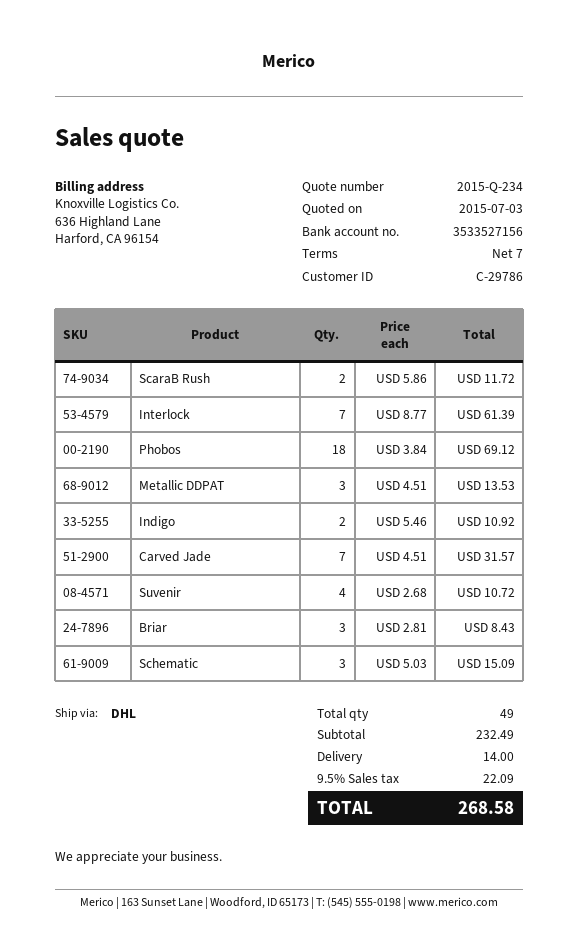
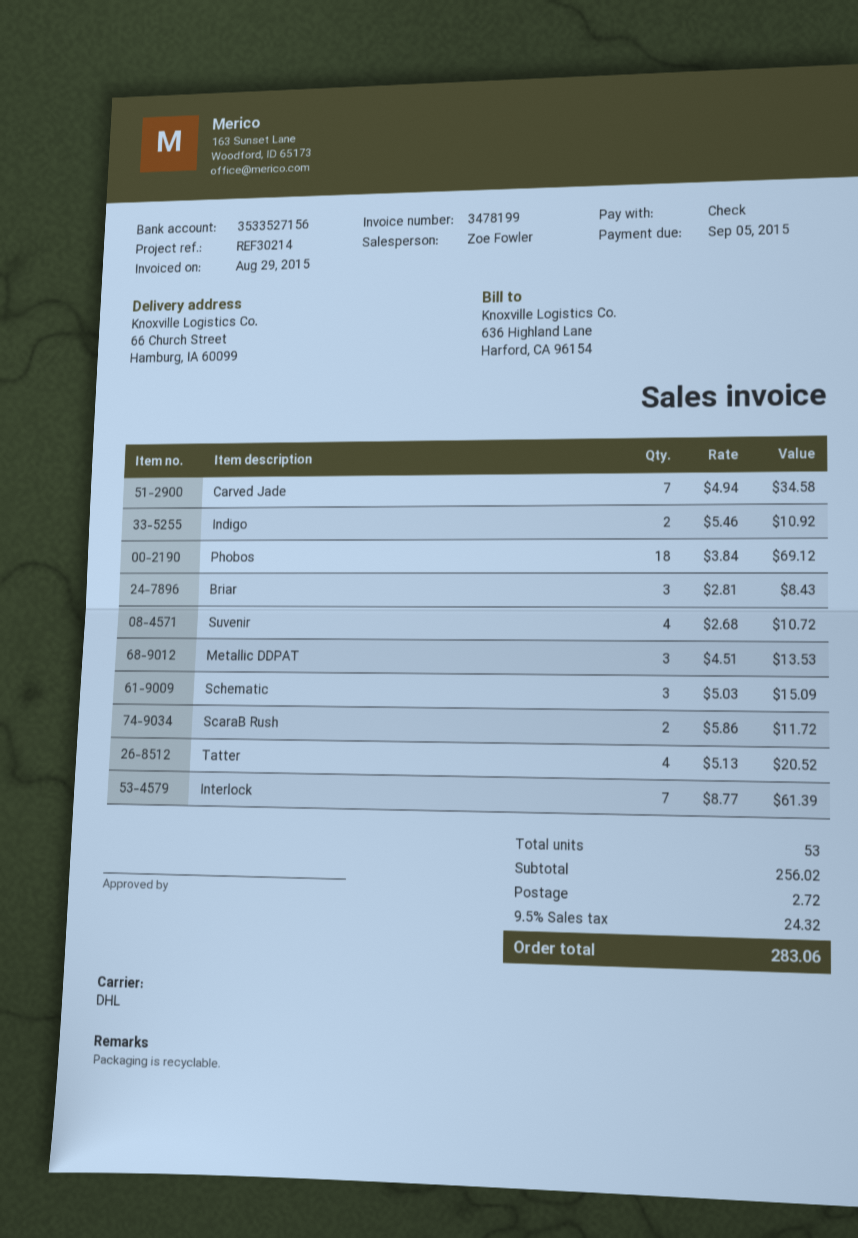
Carved Jade: 7 x 4.51 = 31.57 -> 7 x 4.94 = 34.58
Tatter: none -> 4 x 5.13 = 20.52
total quantity: 49 -> 53
subtotal: 232.49 -> 256.02
shipping: 14.00 -> 2.72
tax: 9.5% = 22.09 -> 9.5% = 24.32
total: 268.58 -> 283.06

